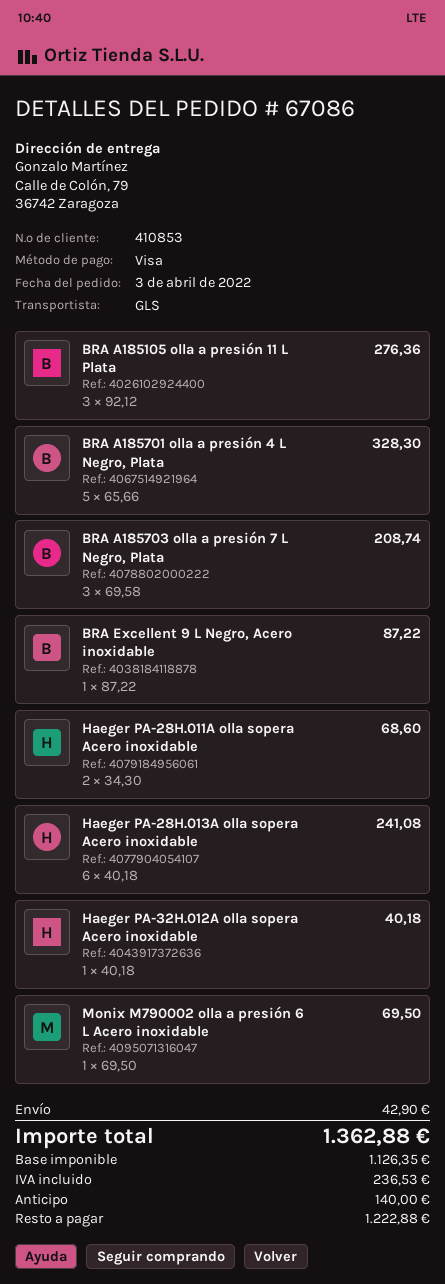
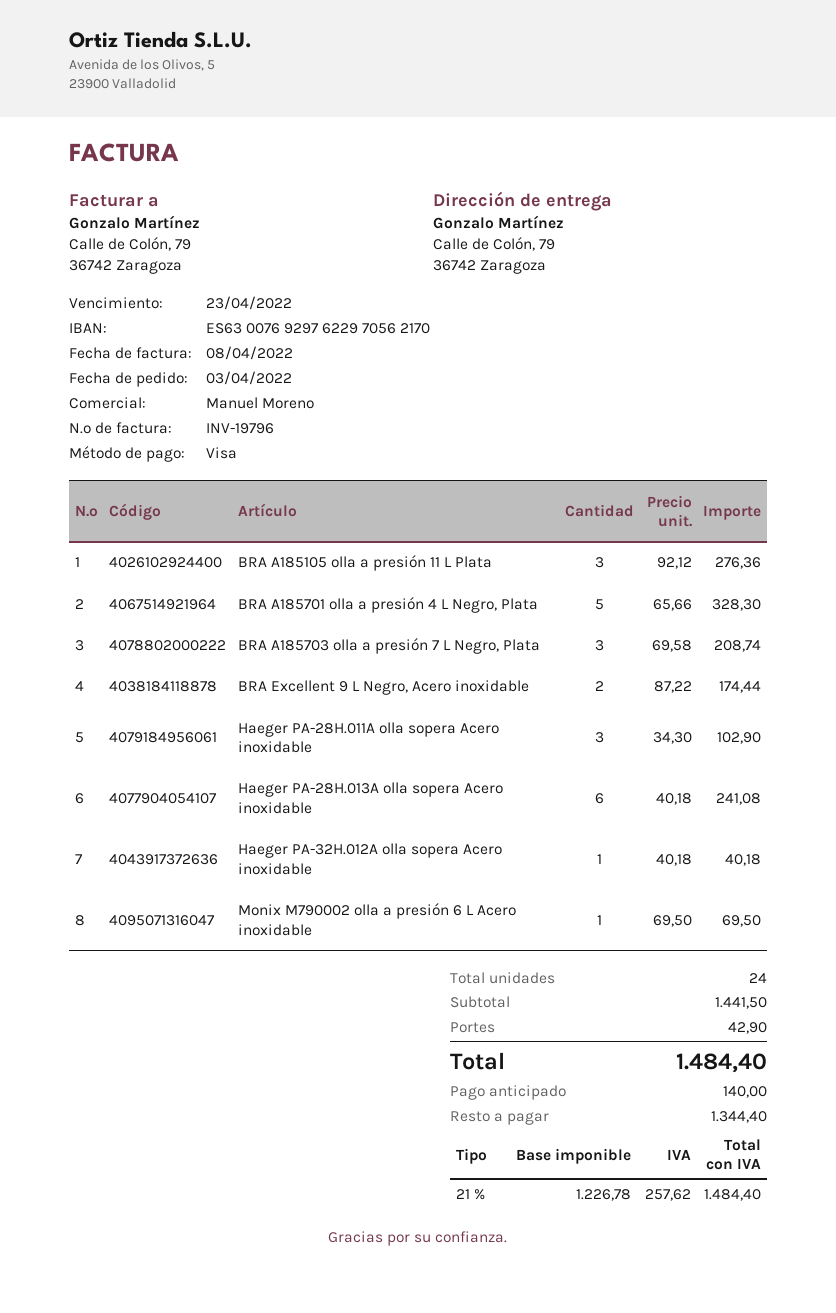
BRA Excellent 9 L Negro, Acero inoxidable: 1 x 87.22 = 87.22 -> 2 x 87.22 = 174.44
Haeger PA-28H.011A olla sopera Acero inoxidable: 2 x 34.30 = 68.60 -> 3 x 34.30 = 102.90
net: 1126.35 -> 1226.78
tax: 236.53 -> 257.62
total: 1362.88 -> 1484.40
balance: 1222.88 -> 1344.40

